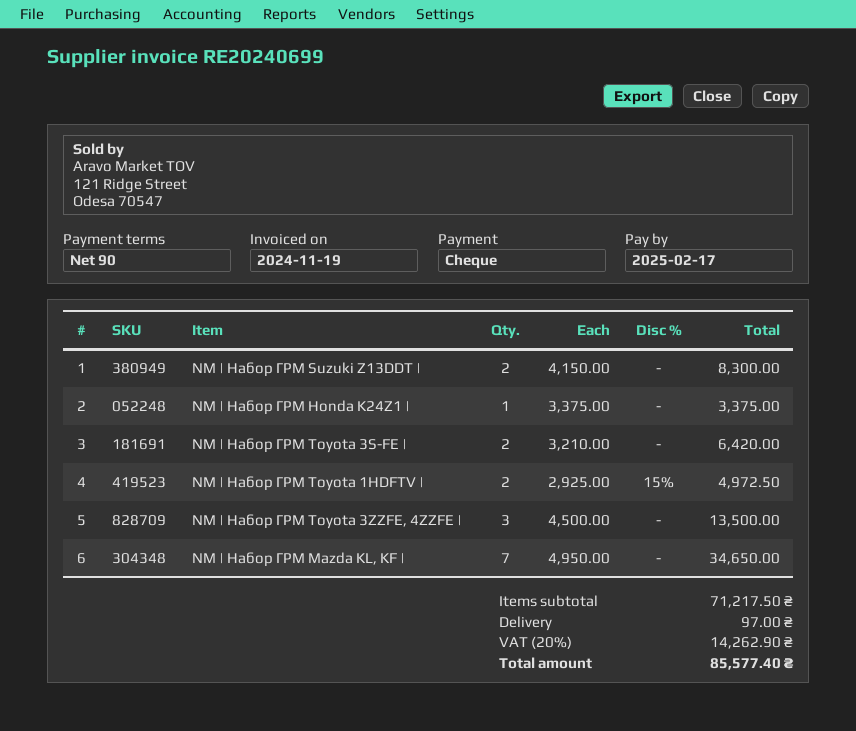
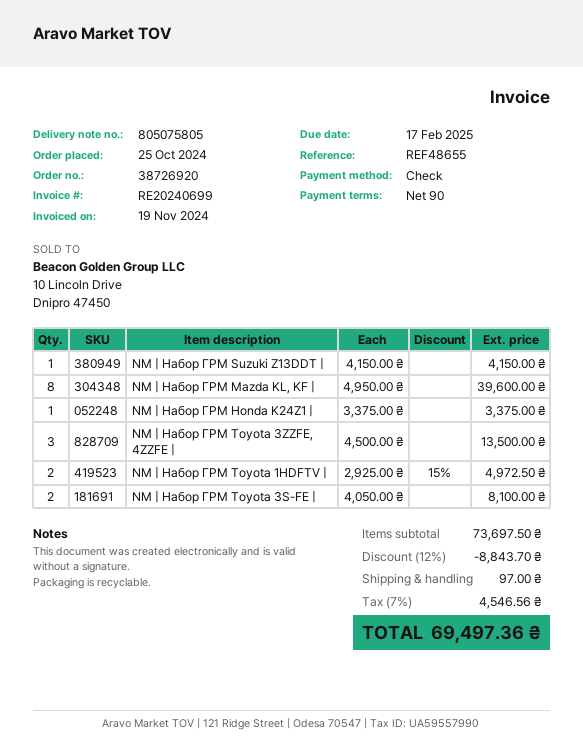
NM | Набор ГРМ Suzuki Z13DDT |: 2 x 4150.00 = 8300.00 -> 1 x 4150.00 = 4150.00
NM | Набор ГРМ Toyota 3S-FE |: 2 x 3210.00 = 6420.00 -> 2 x 4050.00 = 8100.00
NM | Набор ГРМ Mazda KL, KF |: 7 x 4950.00 = 34650.00 -> 8 x 4950.00 = 39600.00
subtotal: 71217.50 -> 73697.50
discount: none -> 12% = 8843.70
tax: 20% = 14262.90 -> 7% = 4546.56
total: 85577.40 -> 69497.36

